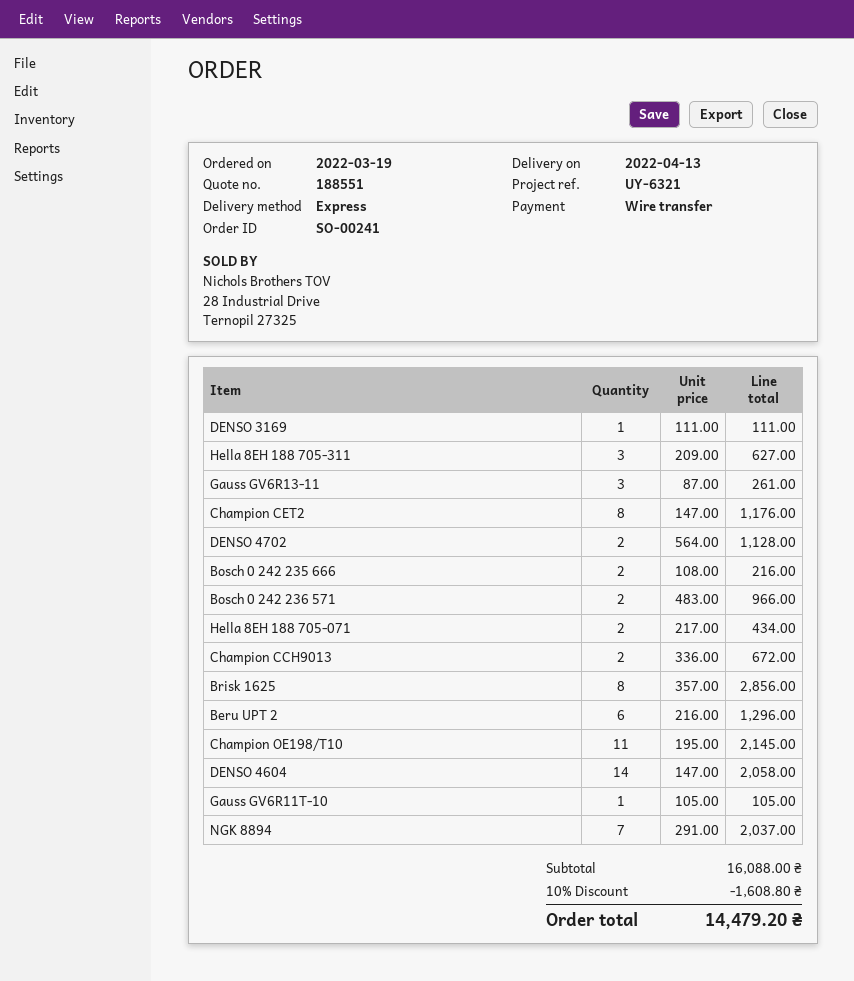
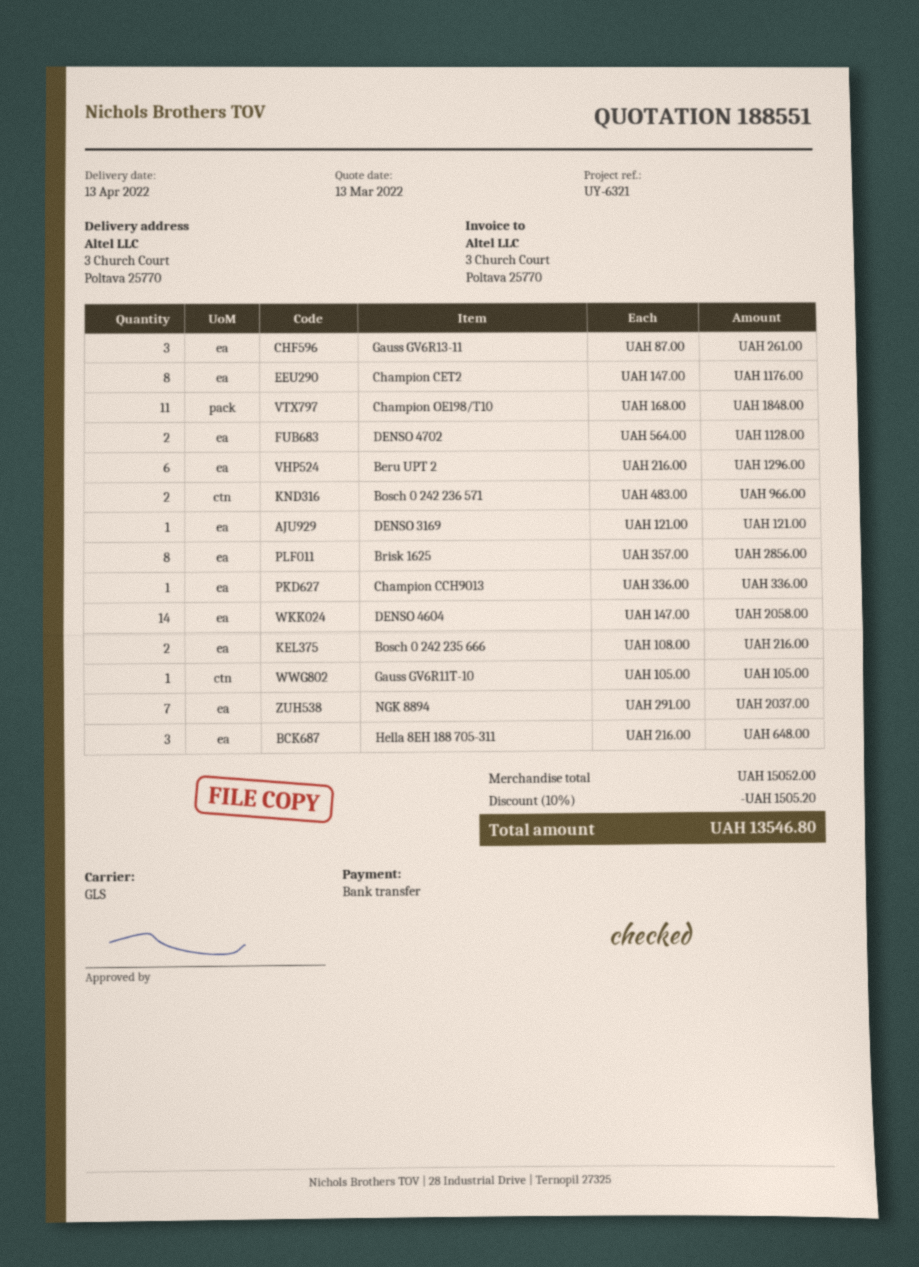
shipping method: express -> GLS
DENSO 3169: 1 x 111.00 = 111.00 -> 1 x 121.00 = 121.00
Hella 8EH 188 705-311: 3 x 209.00 = 627.00 -> 3 x 216.00 = 648.00
Hella 8EH 188 705-071: 2 x 217.00 = 434.00 -> none
Champion CCH9013: 2 x 336.00 = 672.00 -> 1 x 336.00 = 336.00
Champion OE198/T10: 11 x 195.00 = 2145.00 -> 11 x 168.00 = 1848.00
subtotal: 16088.00 -> 15052.00
discount: 10% = 1608.80 -> 10% = 1505.20
total: 14479.20 -> 13546.80

